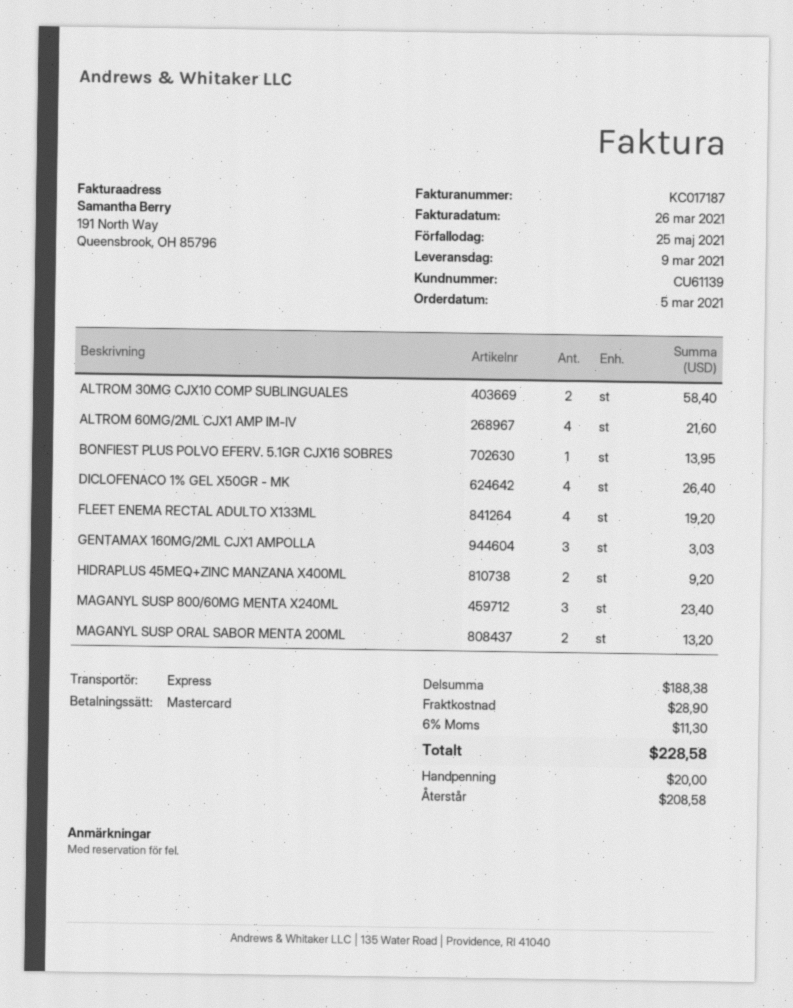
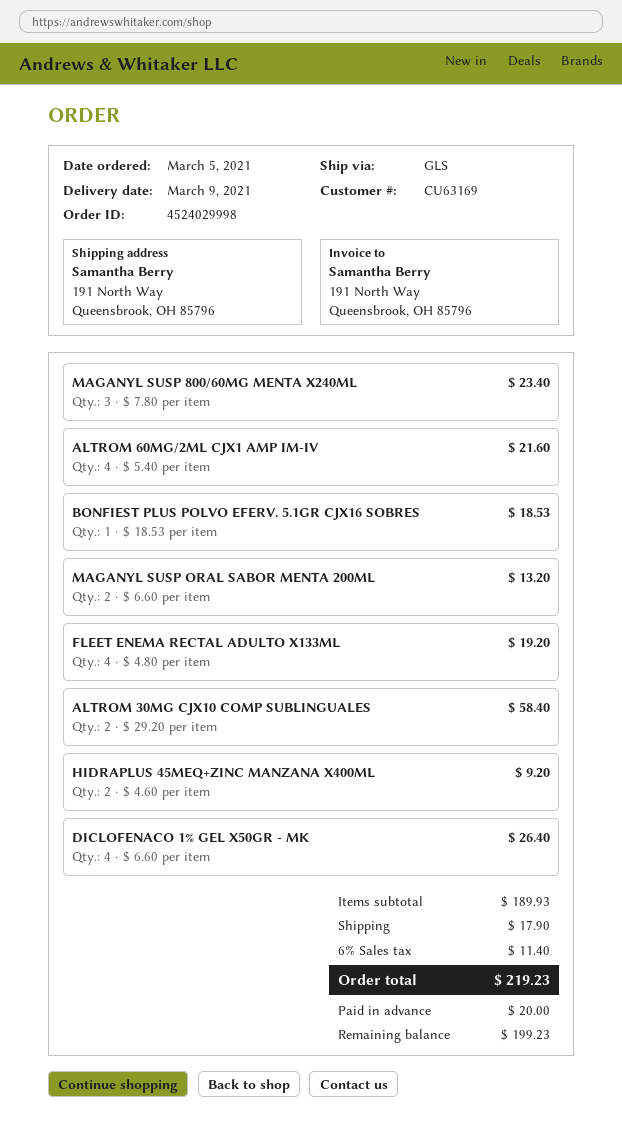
customer number: CU61139 -> CU63169
shipping method: express -> GLS
BONFIEST PLUS POLVO EFERV. 5.1GR CJX16 SOBRES: 1 for 13.95 -> 1 for 18.53
GENTAMAX 160MG/2ML CJX1 AMPOLLA: 3 for 3.03 -> none
subtotal: 188.38 -> 189.93
shipping: 28.90 -> 17.90
tax: 6% = 11.30 -> 6% = 11.40
total: 228.58 -> 219.23
balance: 208.58 -> 199.23

